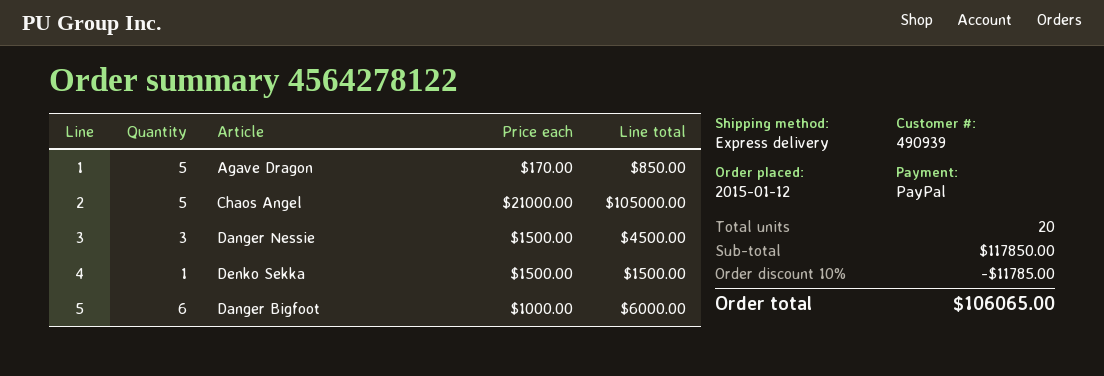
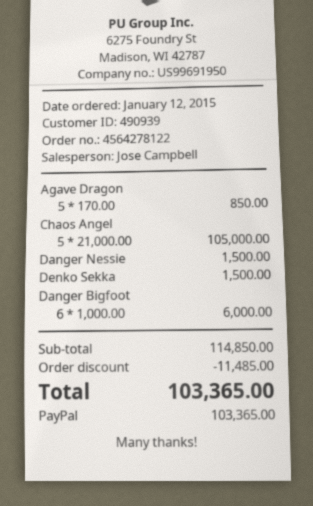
Danger Nessie: 3 x 1500.00 = 4500.00 -> 1 x 1500.00 = 1500.00
subtotal: 117850.00 -> 114850.00
discount: 11785.00 -> 11485.00
total: 106065.00 -> 103365.00

